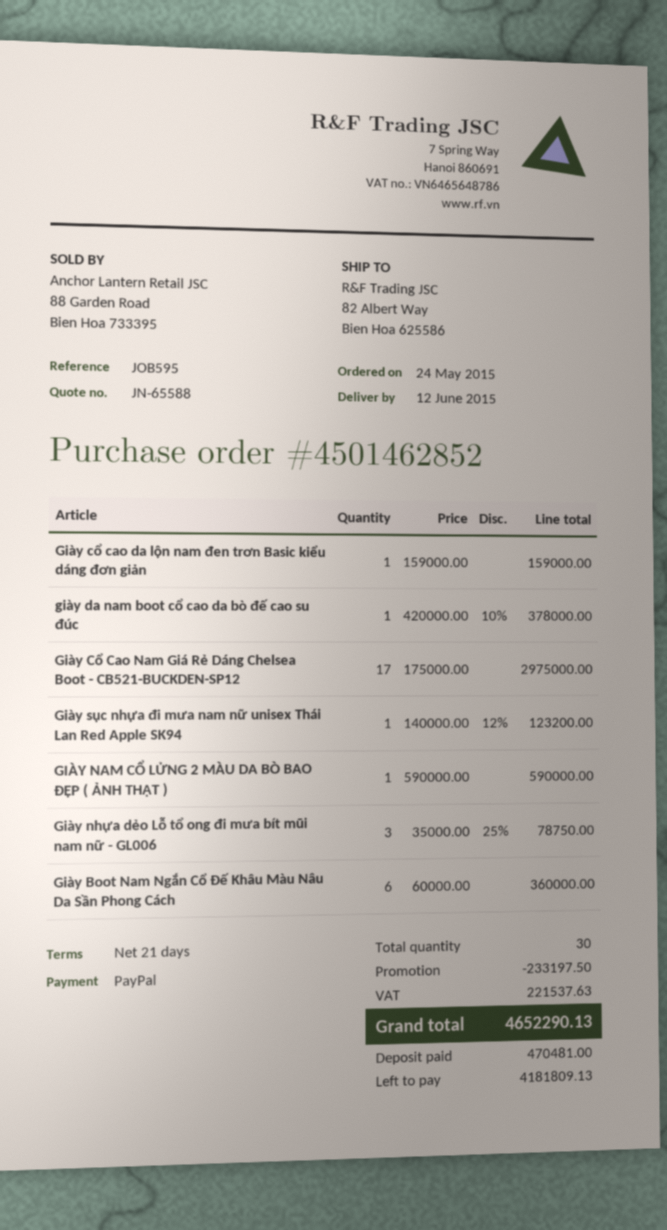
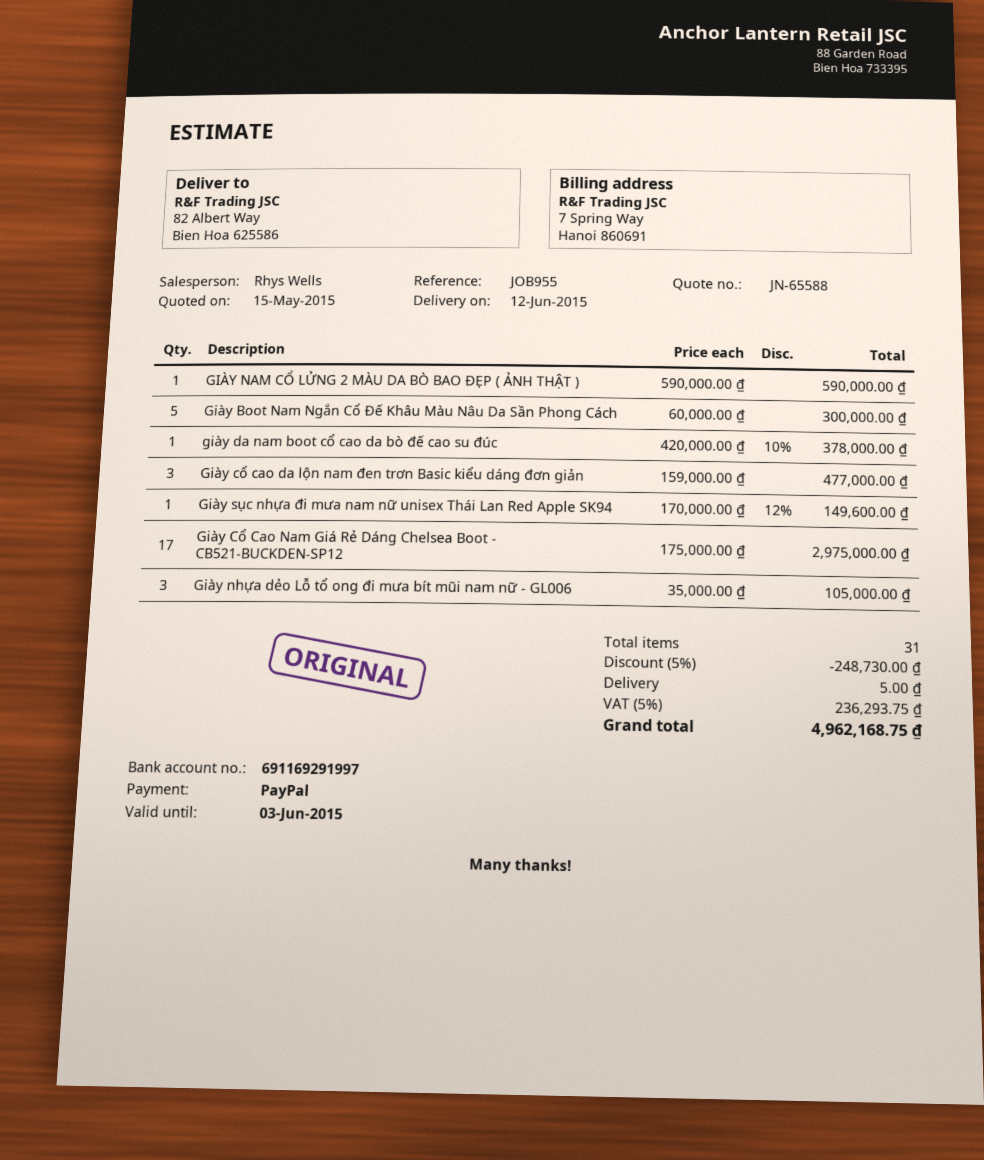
reference: JOB595 -> JOB955
Giày cổ cao da lộn nam đen trơn Basic kiểu dáng đơn giản: 1 x 159000.00 = 159000.00 -> 3 x 159000.00 = 477000.00
Giày sục nhựa đi mưa nam nữ unisex Thái Lan Red Apple SK94: 1 x 140000.00 - 12% = 123200.00 -> 1 x 170000.00 - 12% = 149600.00
Giày nhựa dẻo Lỗ tổ ong đi mưa bít mũi nam nữ - GL006: 3 x 35000.00 - 25% = 78750.00 -> 3 x 35000.00 = 105000.00
Giày Boot Nam Ngắn Cổ Đế Khâu Màu Nâu Da Sần Phong Cách: 6 x 60000.00 = 360000.00 -> 5 x 60000.00 = 300000.00
total quantity: 30 -> 31
discount: 233197.50 -> 248730.00
shipping: none -> 5.00
tax: 221537.63 -> 236293.75
total: 4652290.13 -> 4962168.75

